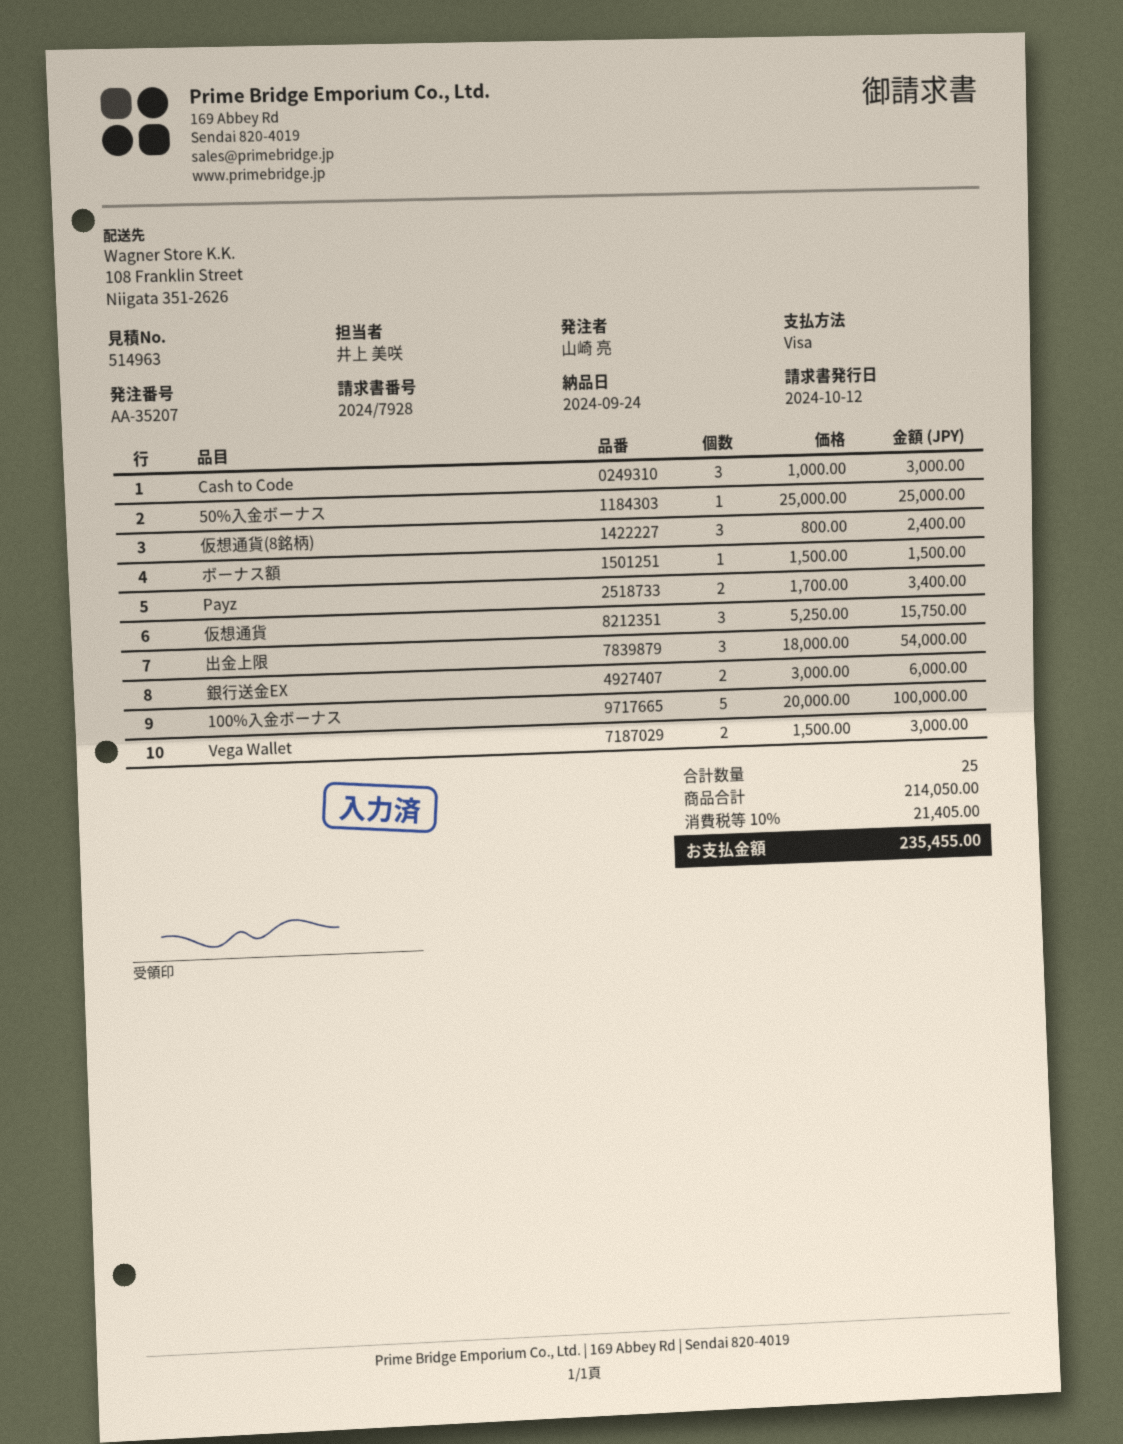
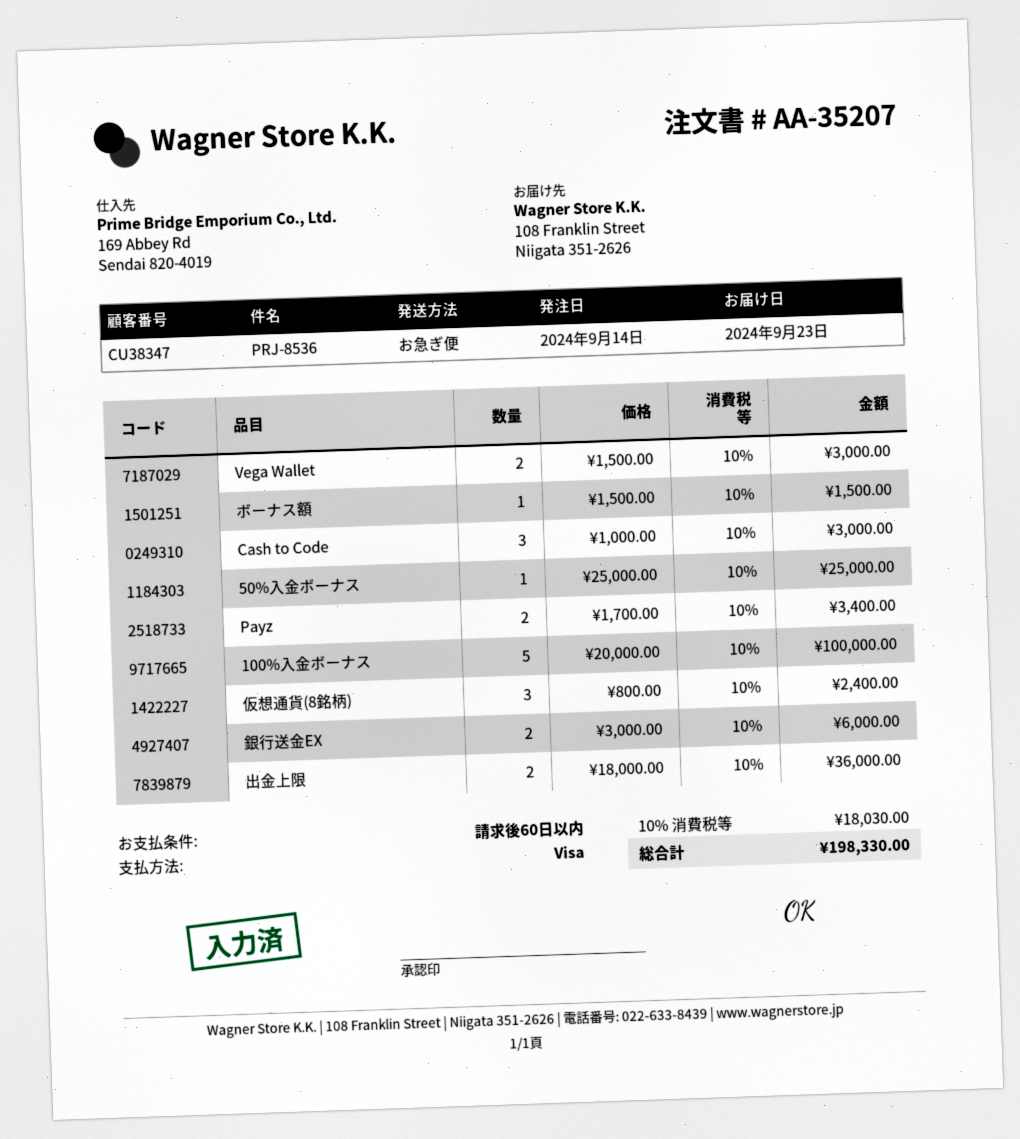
delivery date: 2024-09-24 -> 2024-09-23
仮想通貨: 3 x 5250.00 = 15750.00 -> none
出金上限: 3 x 18000.00 = 54000.00 -> 2 x 18000.00 = 36000.00
tax: 10% = 21405.00 -> 10% = 18030.00
total: 235455.00 -> 198330.00

